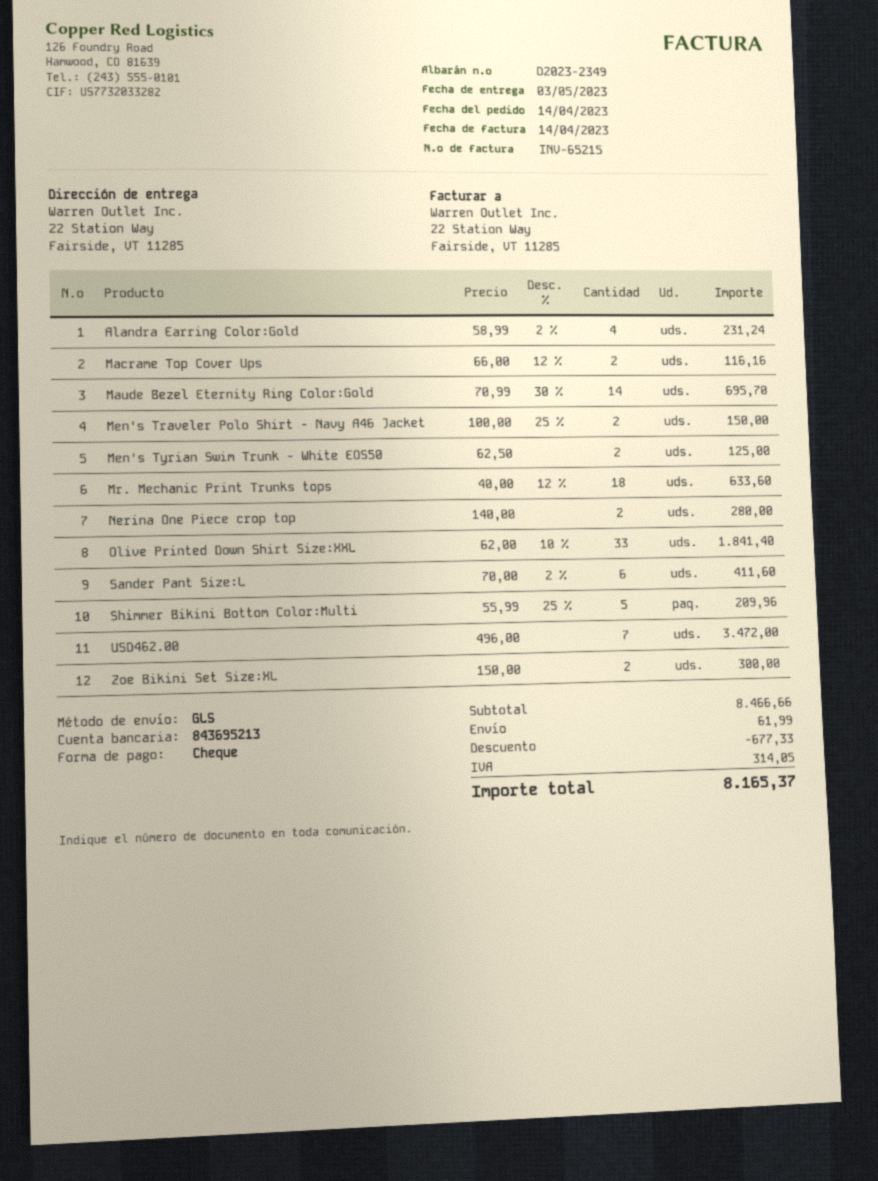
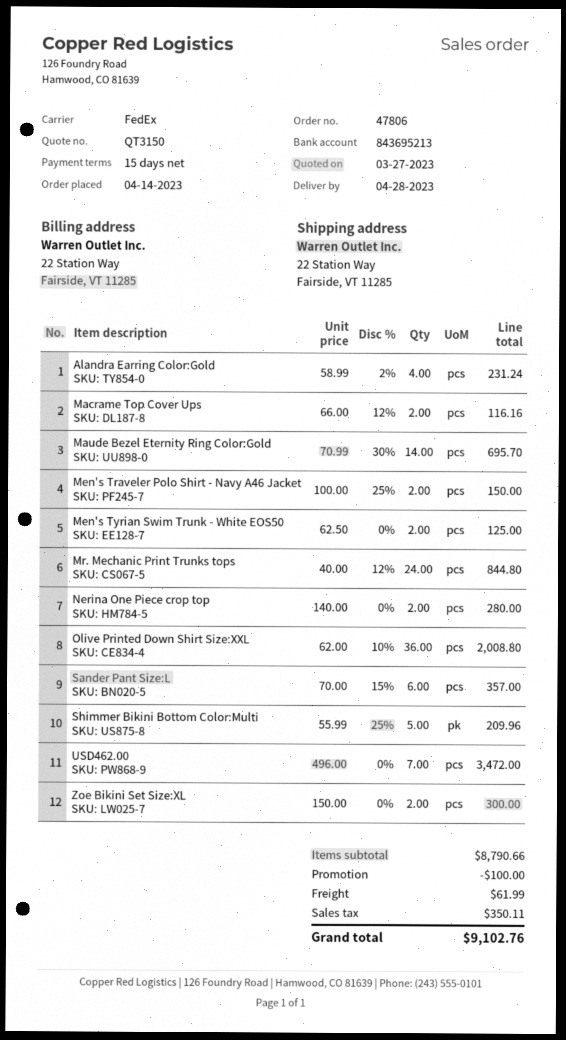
delivery date: 2023-05-03 -> 2023-04-28
shipping method: GLS -> FedEx
Mr. Mechanic Print Trunks tops: 18 x 40.00 - 12% = 633.60 -> 24 x 40.00 - 12% = 844.80
Olive Printed Down Shirt Size:XXL: 33 x 62.00 - 10% = 1841.40 -> 36 x 62.00 - 10% = 2008.80
Sander Pant Size:L: 6 x 70.00 - 2% = 411.60 -> 6 x 70.00 - 15% = 357.00
subtotal: 8466.66 -> 8790.66
discount: 677.33 -> 100.00
tax: 314.05 -> 350.11
total: 8165.37 -> 9102.76

